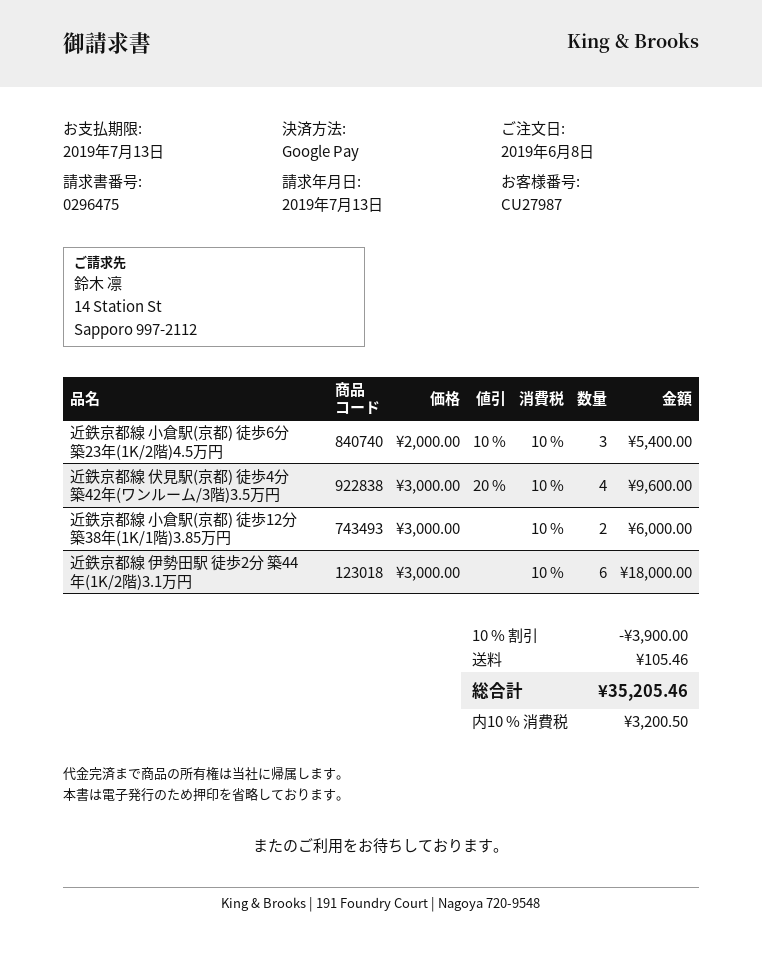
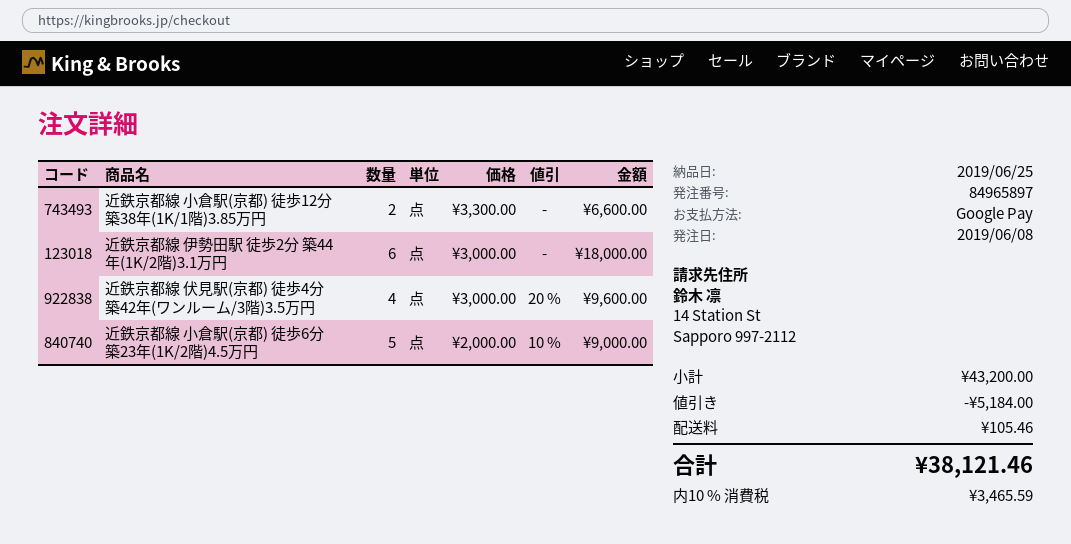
近鉄京都線 小倉駅(京都) 徒歩6分 築23年(1K/2階)4.5万円: 3 x 2000.00 - 10% = 5400.00 -> 5 x 2000.00 - 10% = 9000.00
近鉄京都線 小倉駅(京都) 徒歩12分 築38年(1K/1階)3.85万円: 2 x 3000.00 = 6000.00 -> 2 x 3300.00 = 6600.00
discount: 3900.00 -> 5184.00
tax: 10% = 3200.50 -> 10% = 3465.59
total: 35205.46 -> 38121.46

